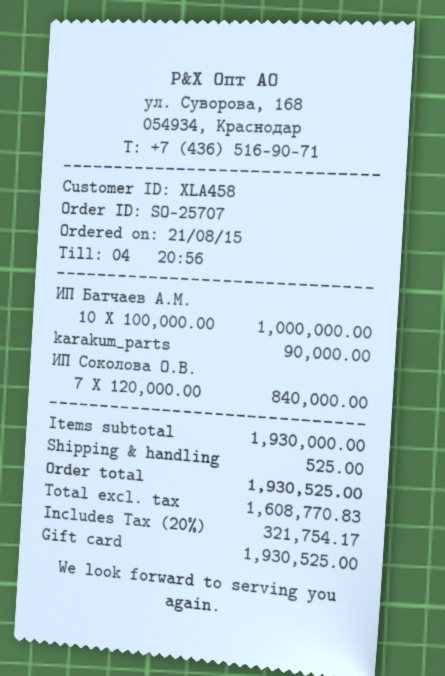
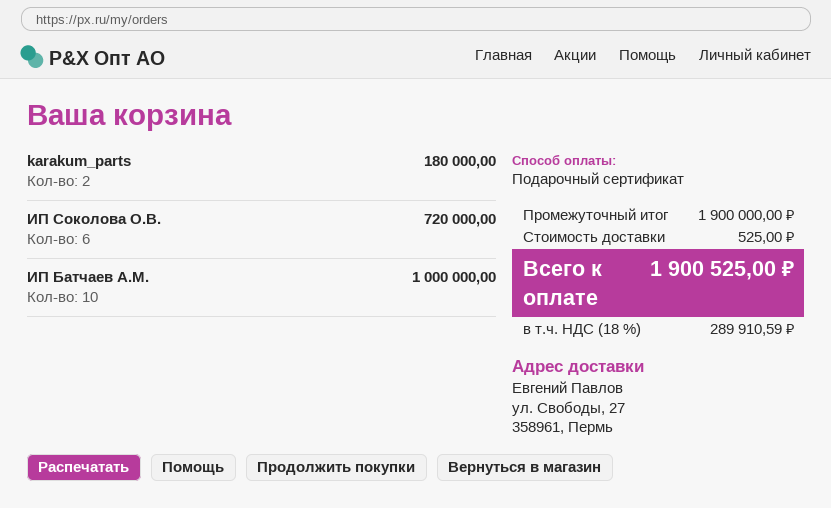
karakum_parts: 1 for 90000.00 -> 2 for 180000.00
ИП Соколова О.В.: 7 for 840000.00 -> 6 for 720000.00
subtotal: 1930000.00 -> 1900000.00
tax: 20% = 321754.17 -> 18% = 289910.59
total: 1930525.00 -> 1900525.00

